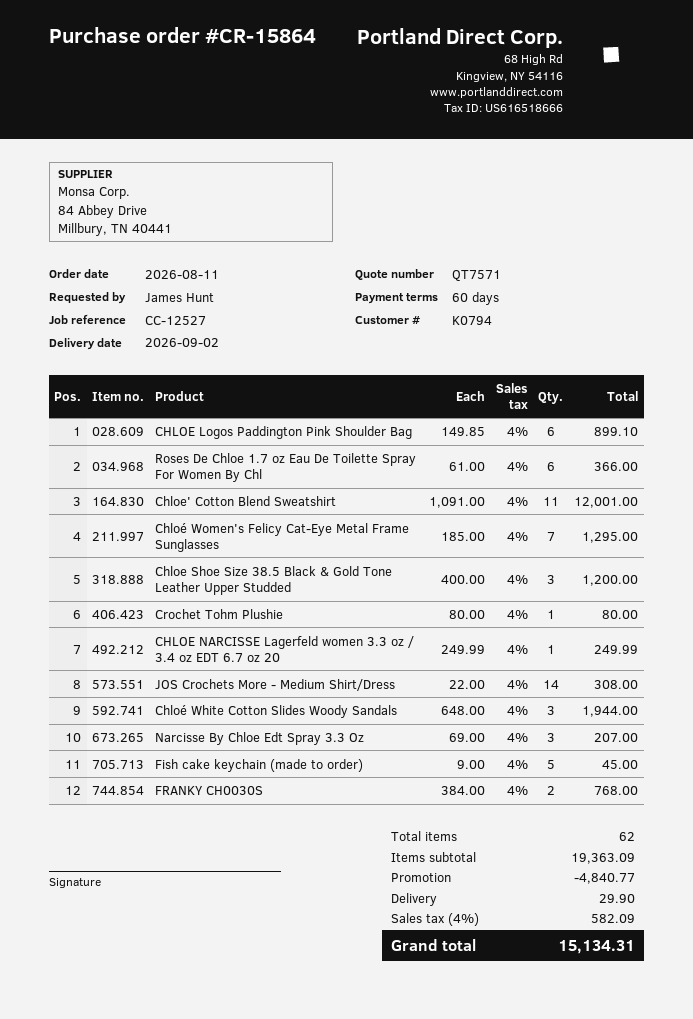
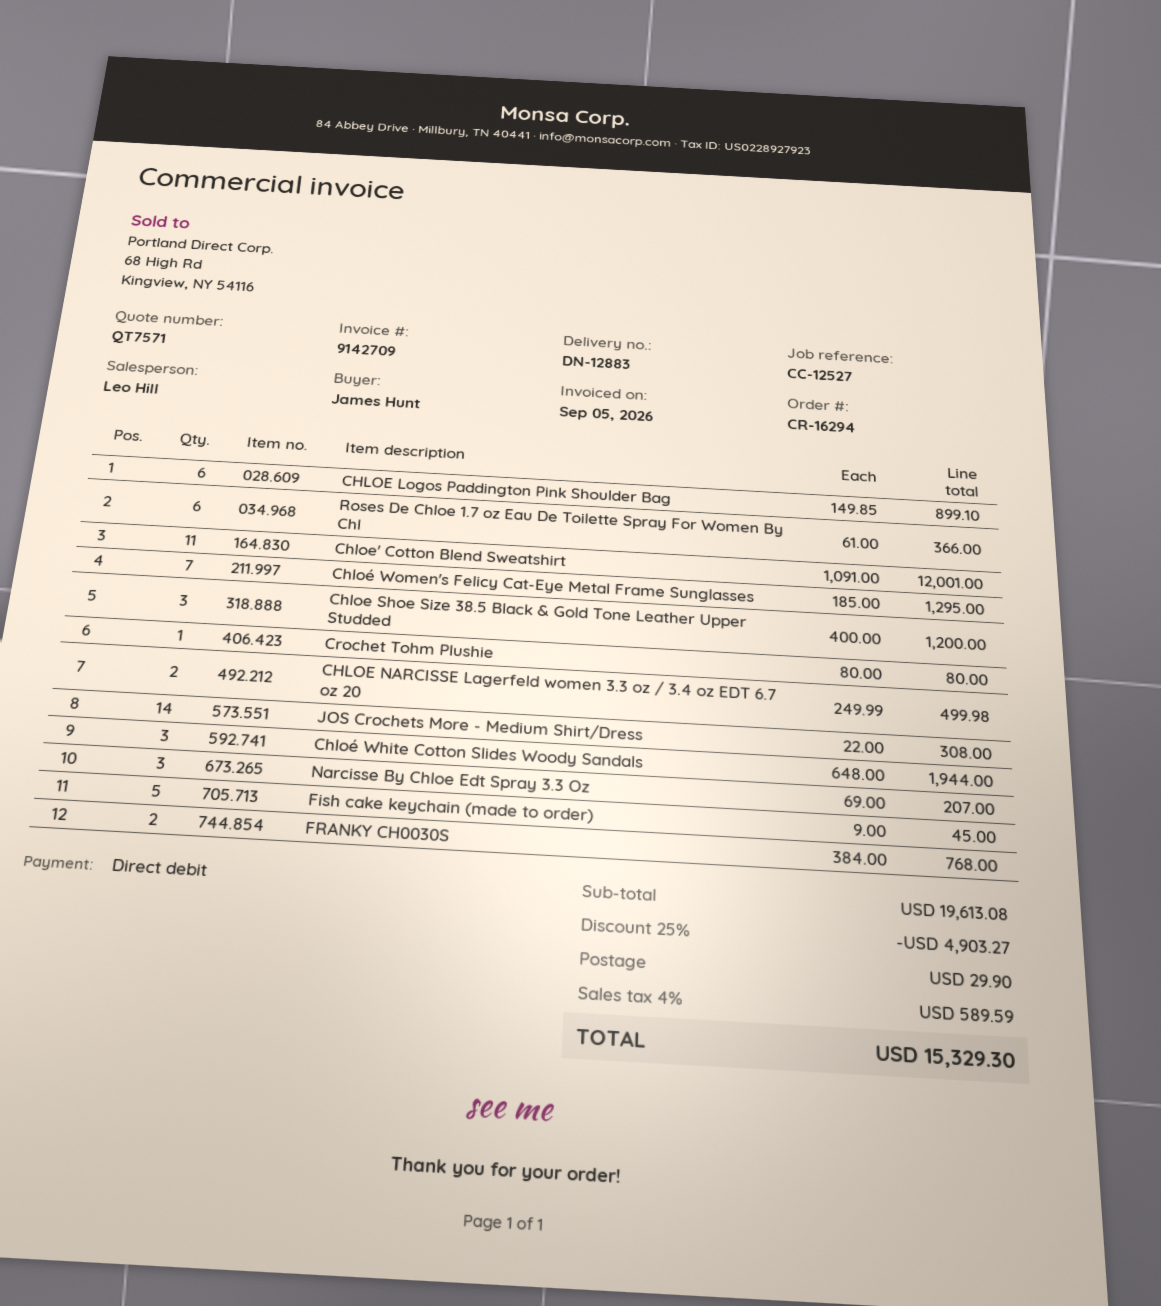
order number: CR-15864 -> CR-16294
CHLOE NARCISSE Lagerfeld women 3.3 oz / 3.4 oz EDT 6.7 oz 20: 1 x 249.99 = 249.99 -> 2 x 249.99 = 499.98
subtotal: 19363.09 -> 19613.08
discount: 4840.77 -> 4903.27
tax: 4% = 582.09 -> 4% = 589.59
total: 15134.31 -> 15329.30

